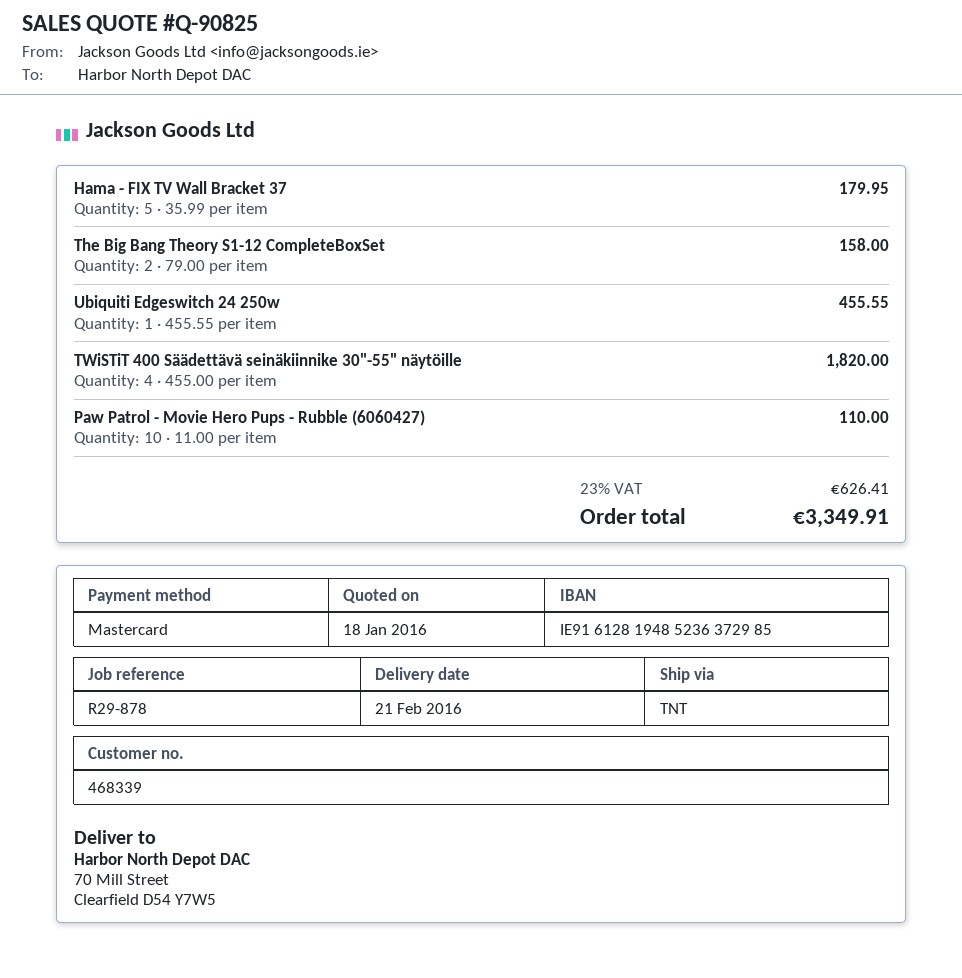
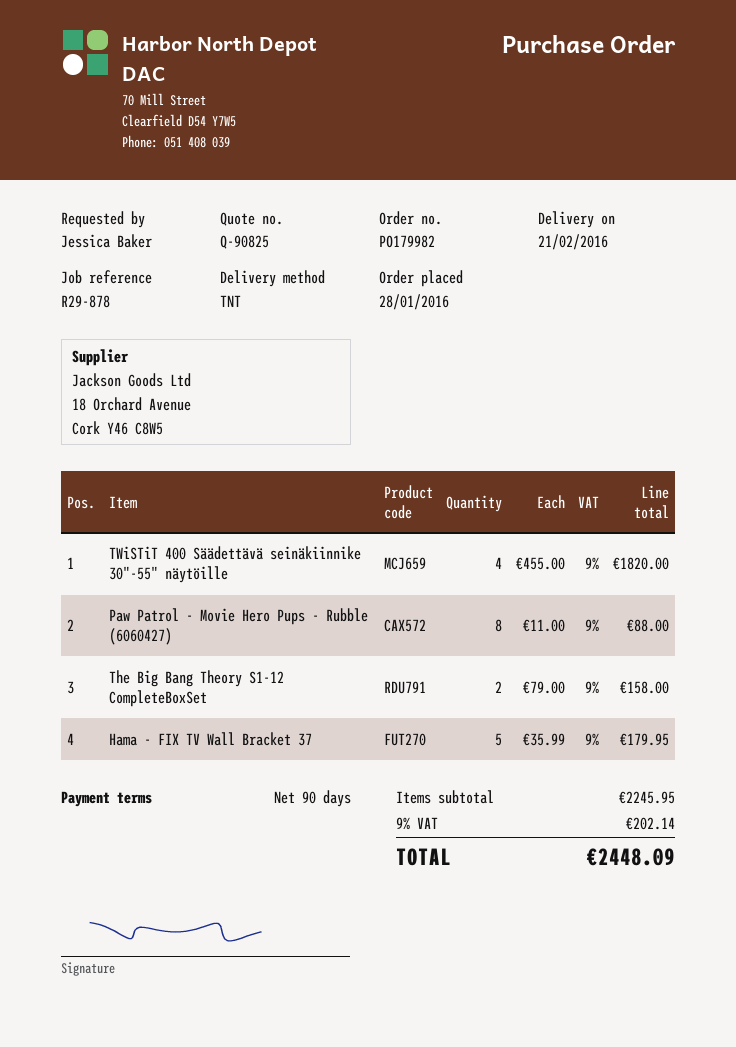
Ubiquiti Edgeswitch 24 250w: 1 x 455.55 = 455.55 -> none
Paw Patrol - Movie Hero Pups - Rubble (6060427): 10 x 11.00 = 110.00 -> 8 x 11.00 = 88.00
tax: 23% = 626.41 -> 9% = 202.14
total: 3349.91 -> 2448.09

